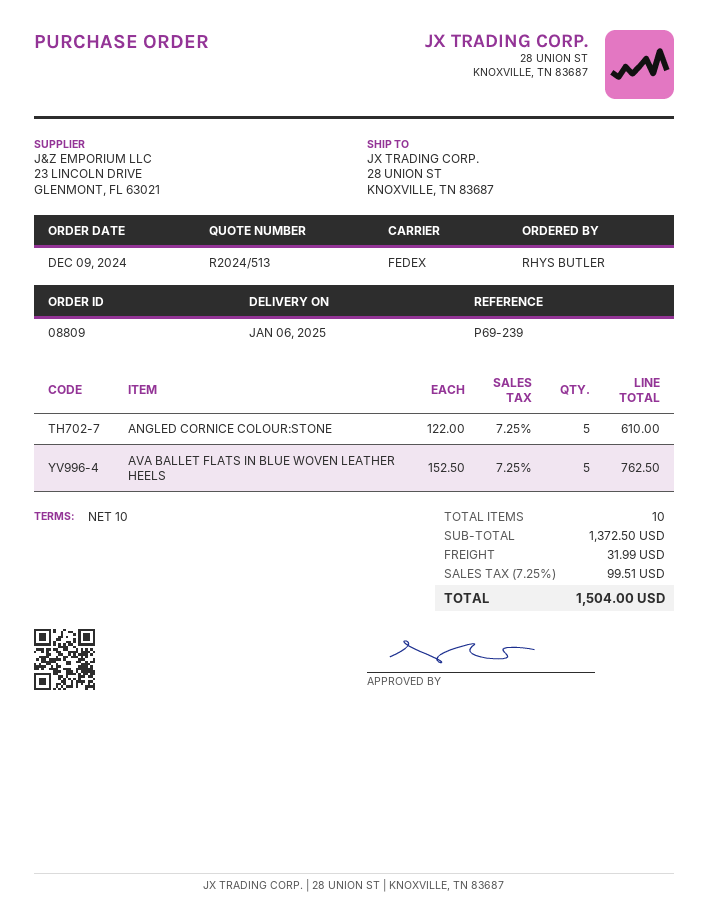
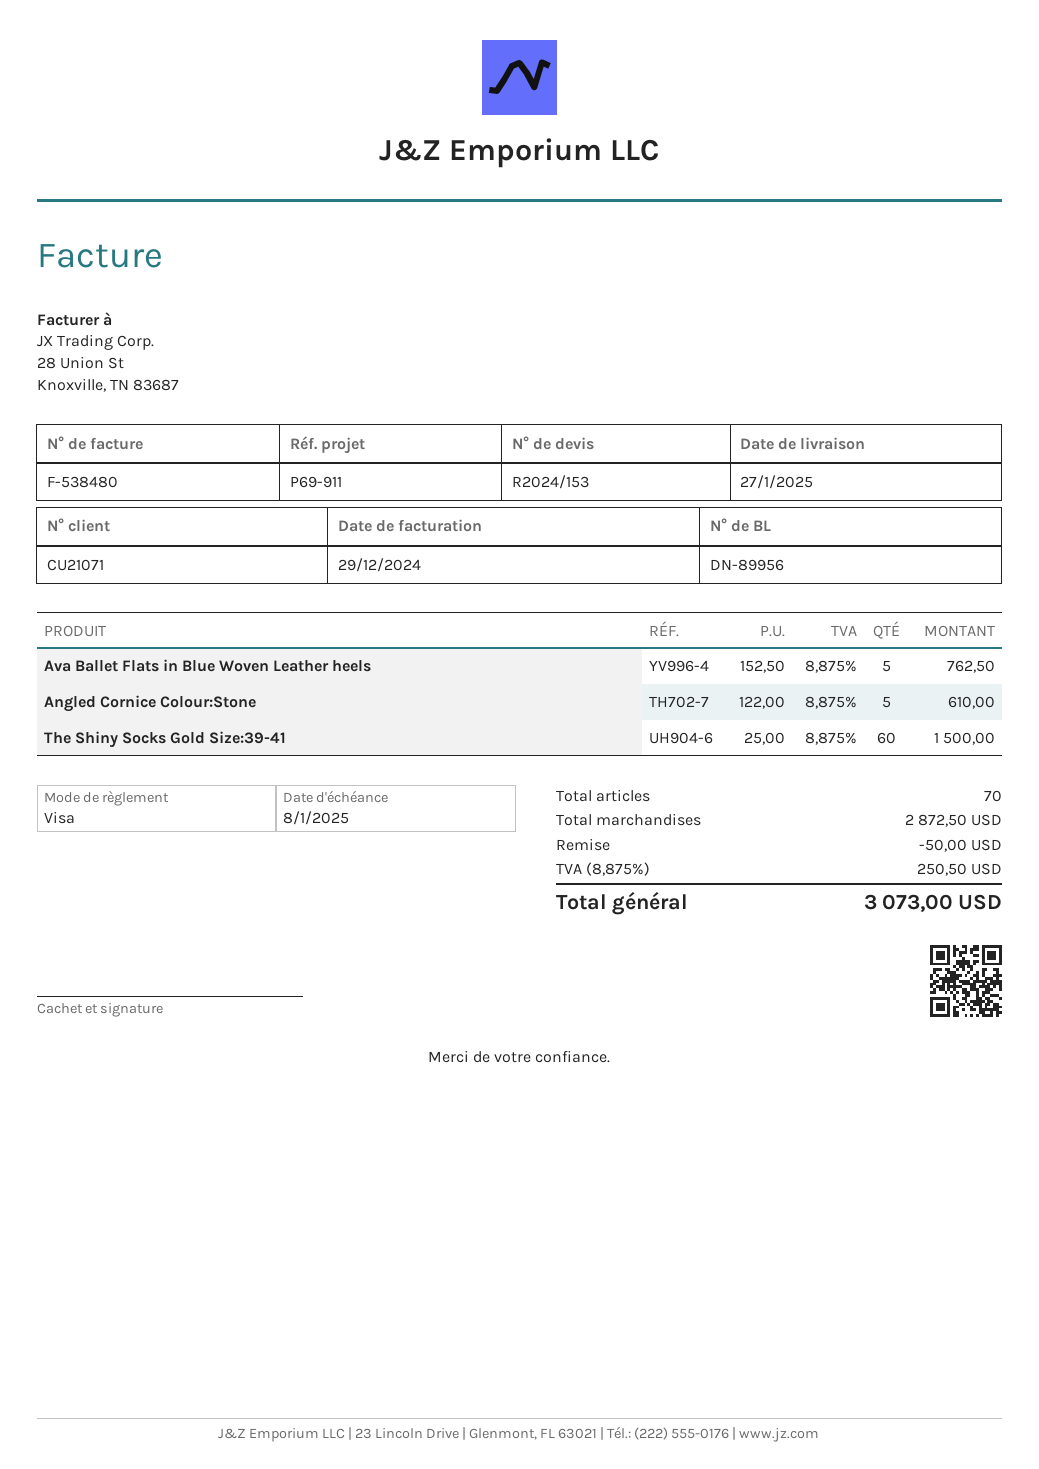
quote number: R2024/513 -> R2024/153
delivery date: 2025-01-06 -> 2025-01-27
reference: P69-239 -> P69-911
The Shiny Socks Gold Size:39-41: none -> 60 x 25.00 = 1500.00
total quantity: 10 -> 70
subtotal: 1372.50 -> 2872.50
discount: none -> 50.00
shipping: 31.99 -> none
tax: 7.25% = 99.51 -> 8.875% = 250.50
total: 1504.00 -> 3073.00

